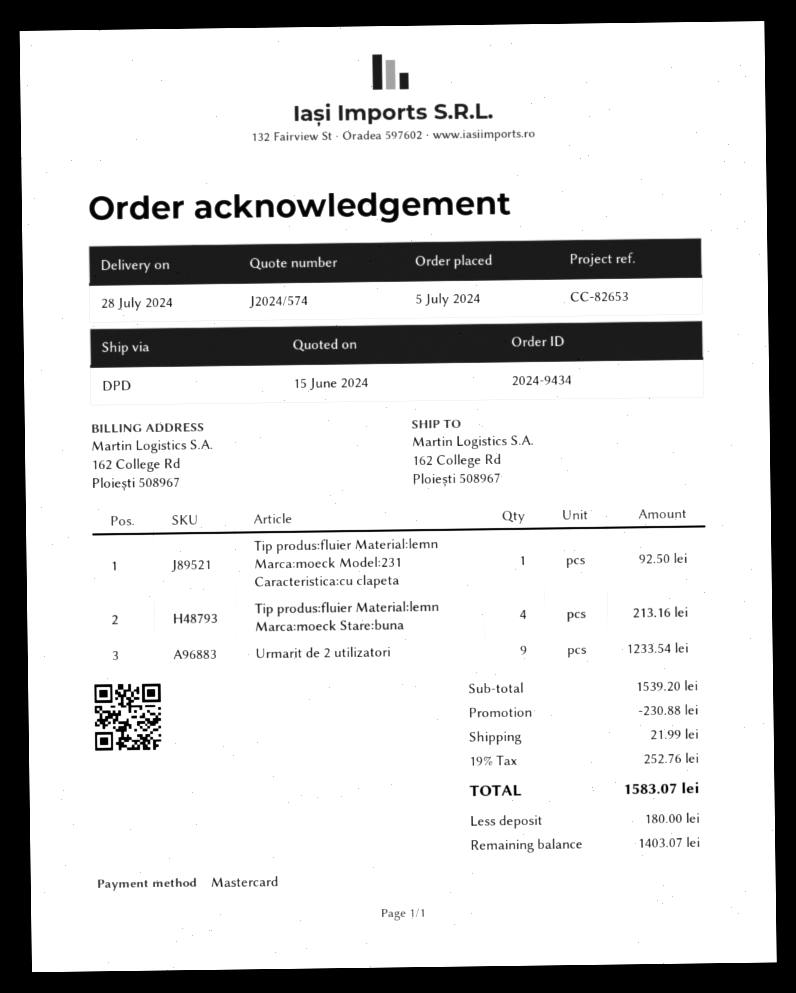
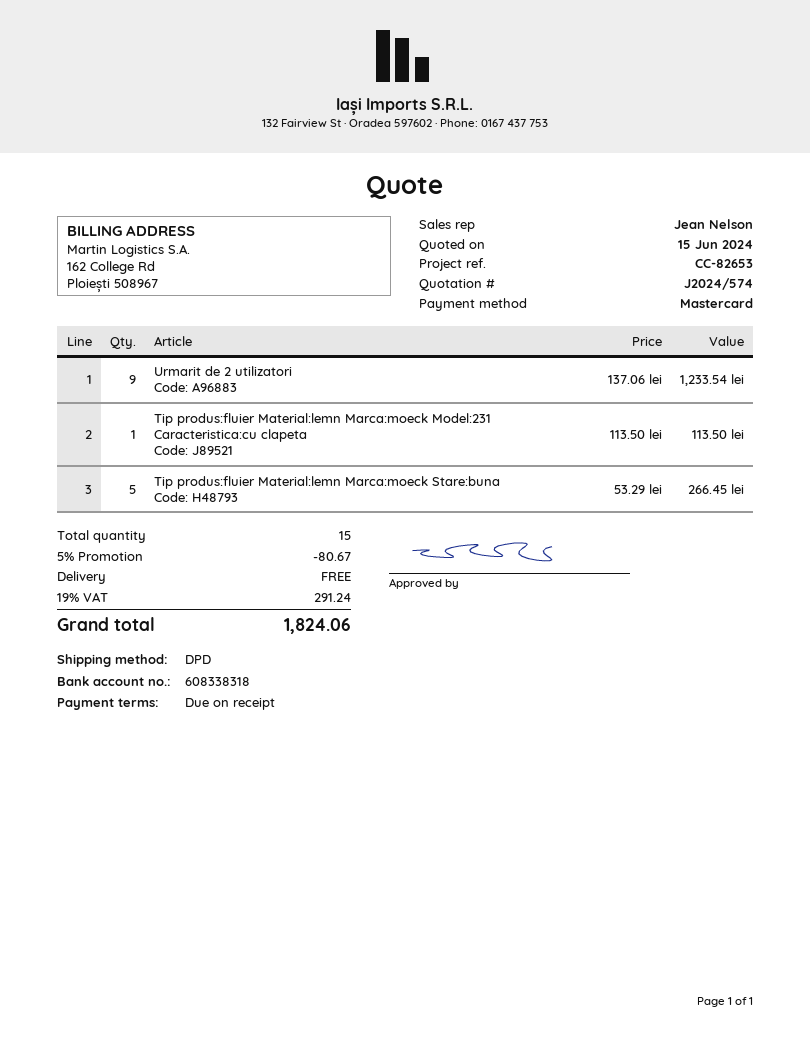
Tip produs:fluier Material:lemn Marca:moeck Model:231 Caracteristica:cu clapeta: 1 for 92.50 -> 1 for 113.50
Tip produs:fluier Material:lemn Marca:moeck Stare:buna: 4 for 213.16 -> 5 for 266.45
discount: 230.88 -> 80.67
shipping: 21.99 -> 0.00
tax: 19% = 252.76 -> 19% = 291.24
total: 1583.07 -> 1824.06

